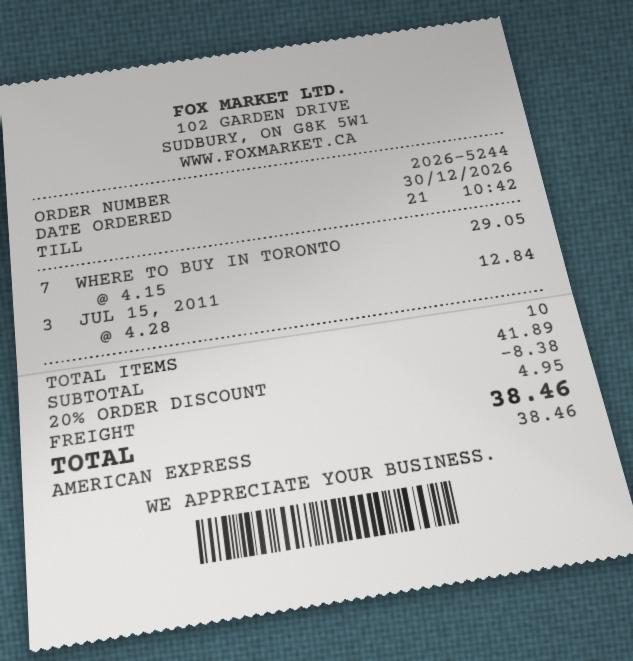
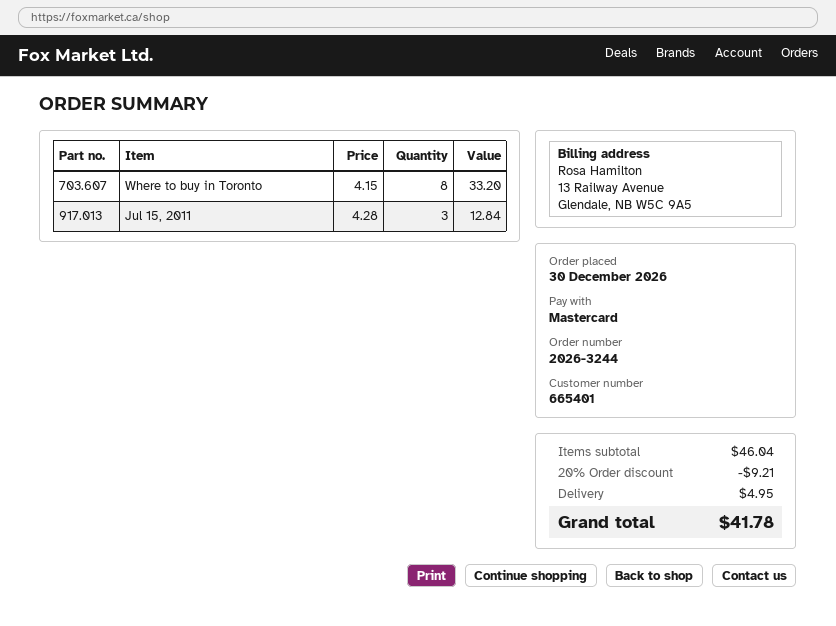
order number: 2026-5244 -> 2026-3244
payment method: American Express -> Mastercard
WHERE TO BUY IN TORONTO: 7 x 4.15 = 29.05 -> 8 x 4.15 = 33.20
subtotal: 41.89 -> 46.04
discount: 20% = 8.38 -> 20% = 9.21
total: 38.46 -> 41.78

